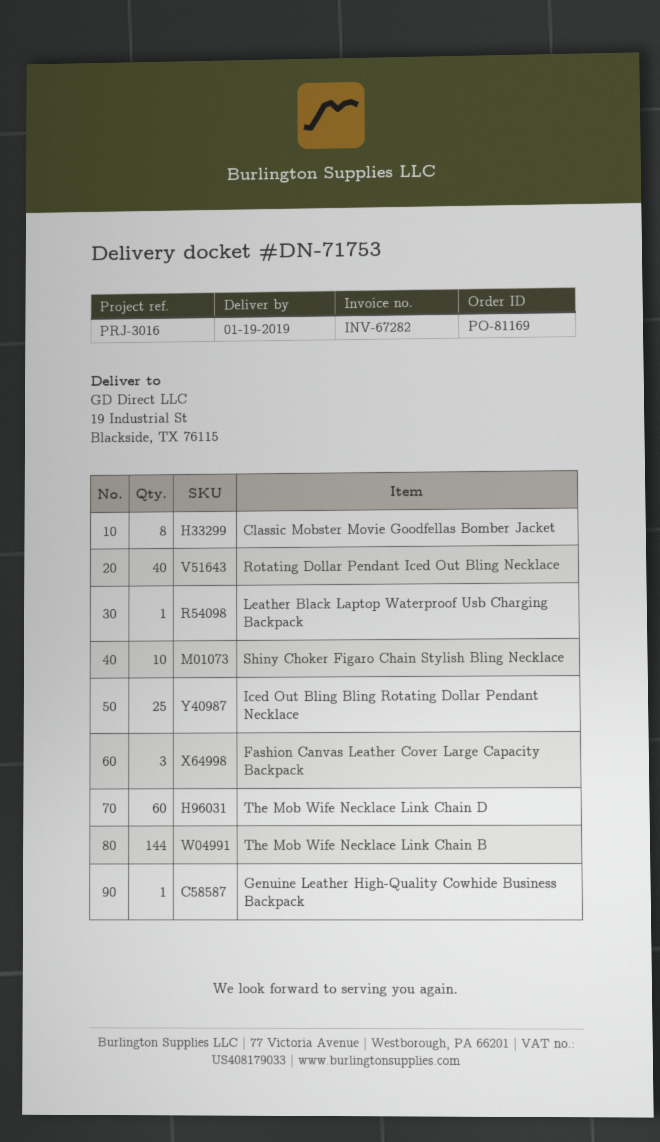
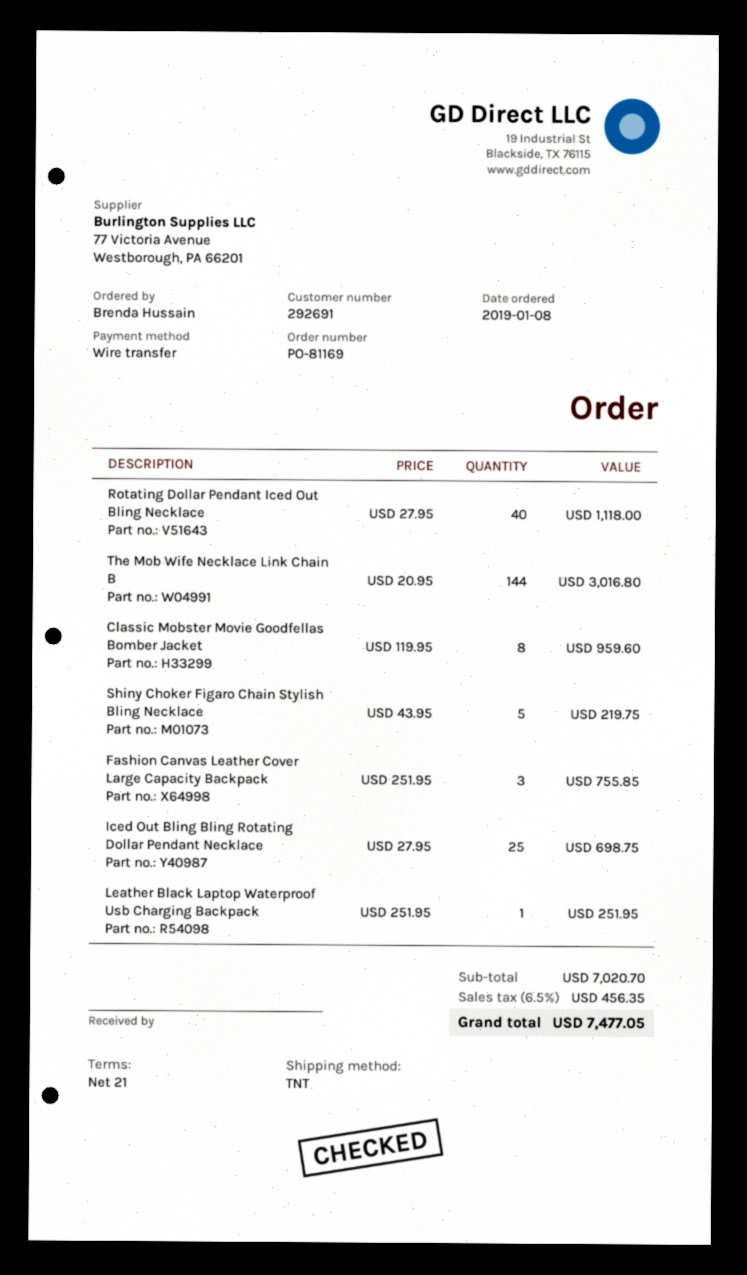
Shiny Choker Figaro Chain Stylish Bling Necklace: 10 -> 5
The Mob Wife Necklace Link Chain D: 60 -> none
Genuine Leather High-Quality Cowhide Business Backpack: 1 -> none

